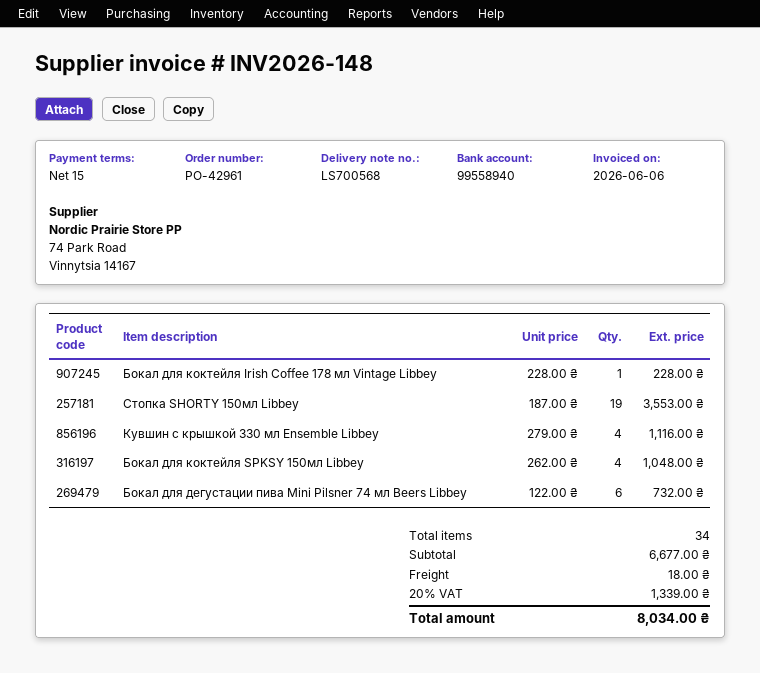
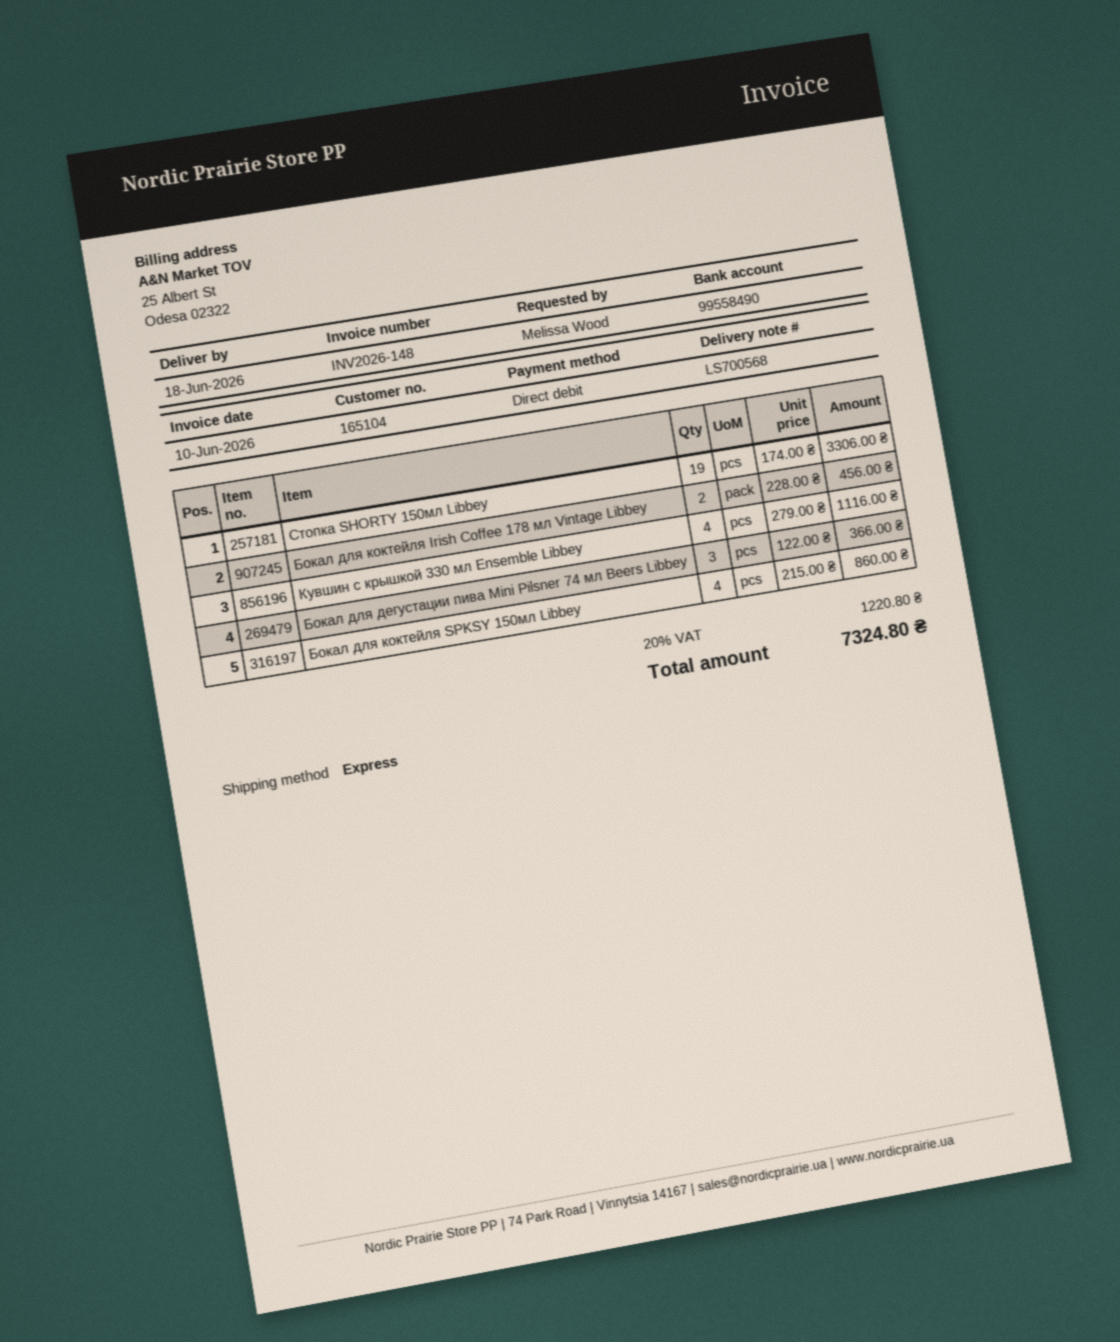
invoice date: 2026-06-06 -> 2026-06-10
bank account: 99558940 -> 99558490
Бокал для коктейля Irish Coffee 178 мл Vintage Libbey: 1 x 228.00 = 228.00 -> 2 x 228.00 = 456.00
Стопка SHORTY 150мл Libbey: 19 x 187.00 = 3553.00 -> 19 x 174.00 = 3306.00
Бокал для коктейля SPKSY 150мл Libbey: 4 x 262.00 = 1048.00 -> 4 x 215.00 = 860.00
Бокал для дегустации пива Mini Pilsner 74 мл Beers Libbey: 6 x 122.00 = 732.00 -> 3 x 122.00 = 366.00
shipping: 18.00 -> none
tax: 20% = 1339.00 -> 20% = 1220.80
total: 8034.00 -> 7324.80

